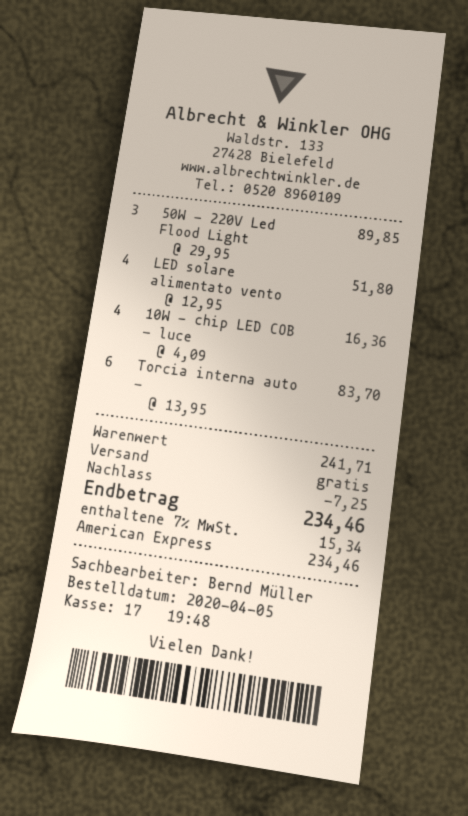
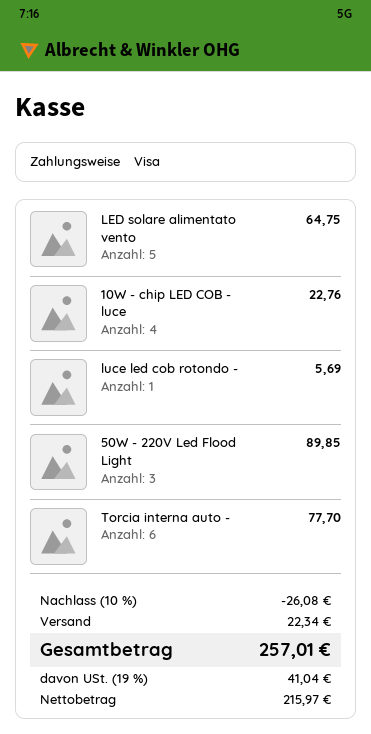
payment method: American Express -> Visa
LED solare alimentato vento: 4 for 51.80 -> 5 for 64.75
10W - chip LED COB - luce: 4 for 16.36 -> 4 for 22.76
Torcia interna auto -: 6 for 83.70 -> 6 for 77.70
luce led cob rotondo -: none -> 1 for 5.69
discount: 7.25 -> 26.08
shipping: 0.00 -> 22.34
tax: 7% = 15.34 -> 19% = 41.04
total: 234.46 -> 257.01

